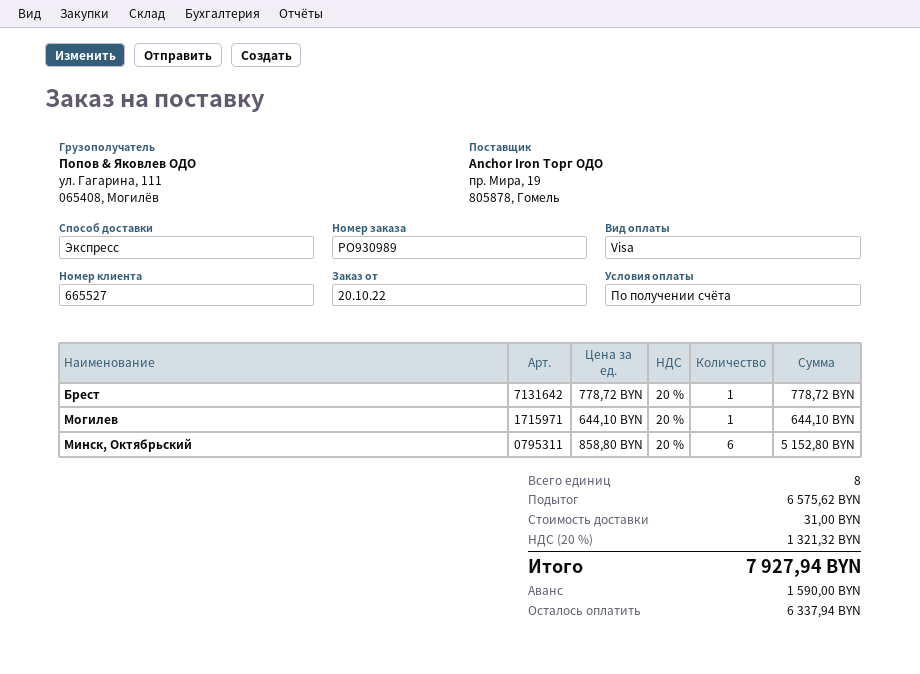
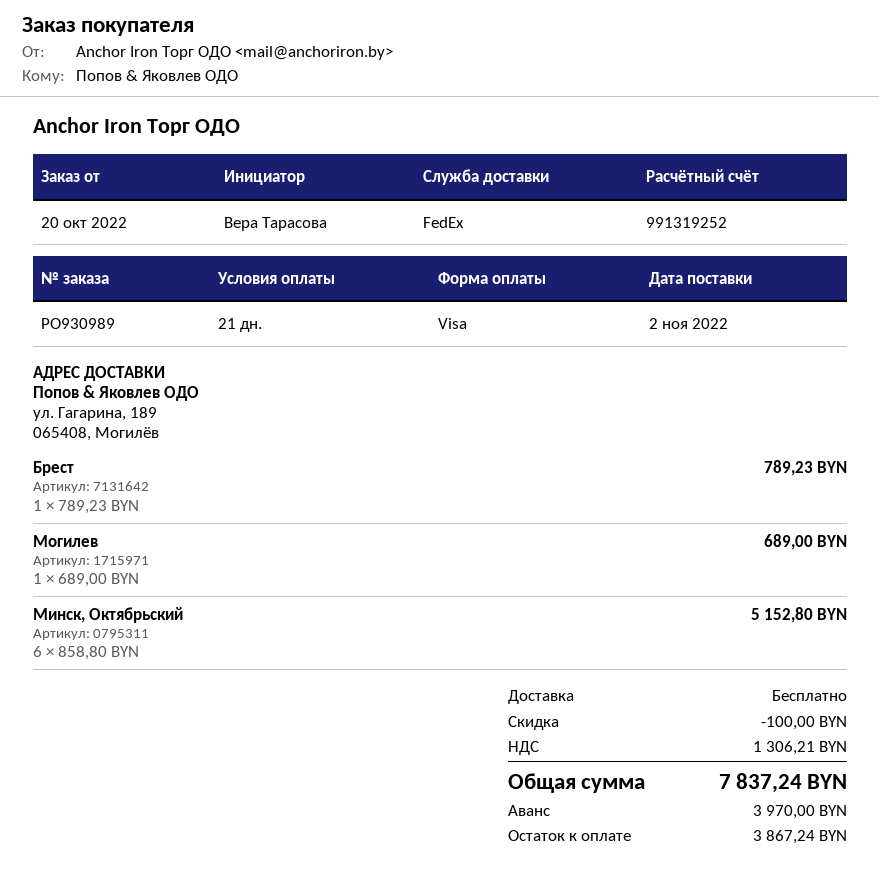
payment terms: on receipt -> 21 days
shipping method: express -> FedEx
ship to: ул. Гагарина, 111, 065408, Могилёв -> ул. Гагарина, 189, 065408, Могилёв
Брест: 1 x 778.72 = 778.72 -> 1 x 789.23 = 789.23
Могилев: 1 x 644.10 = 644.10 -> 1 x 689.00 = 689.00
discount: none -> 100.00
shipping: 31.00 -> 0.00
tax: 1321.32 -> 1306.21
total: 7927.94 -> 7837.24
deposit: 1590.00 -> 3970.00
balance: 6337.94 -> 3867.24

